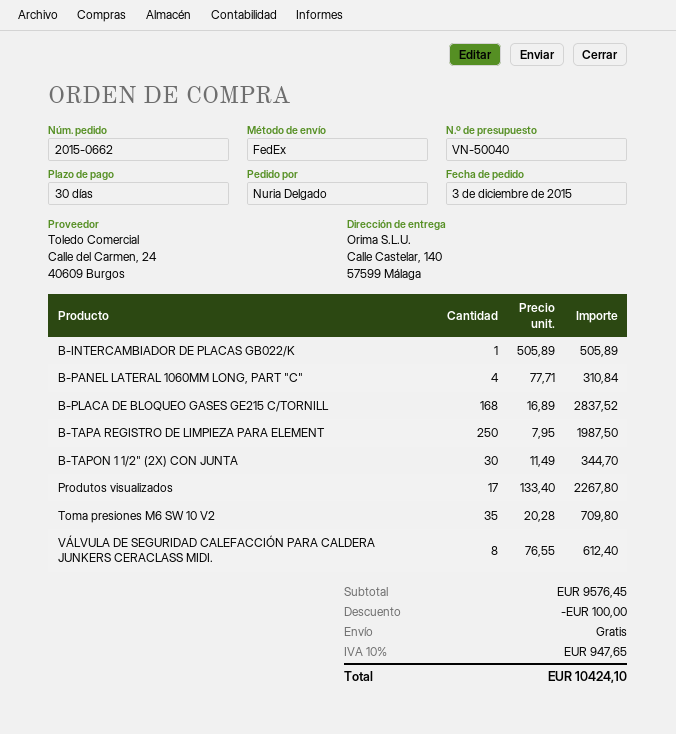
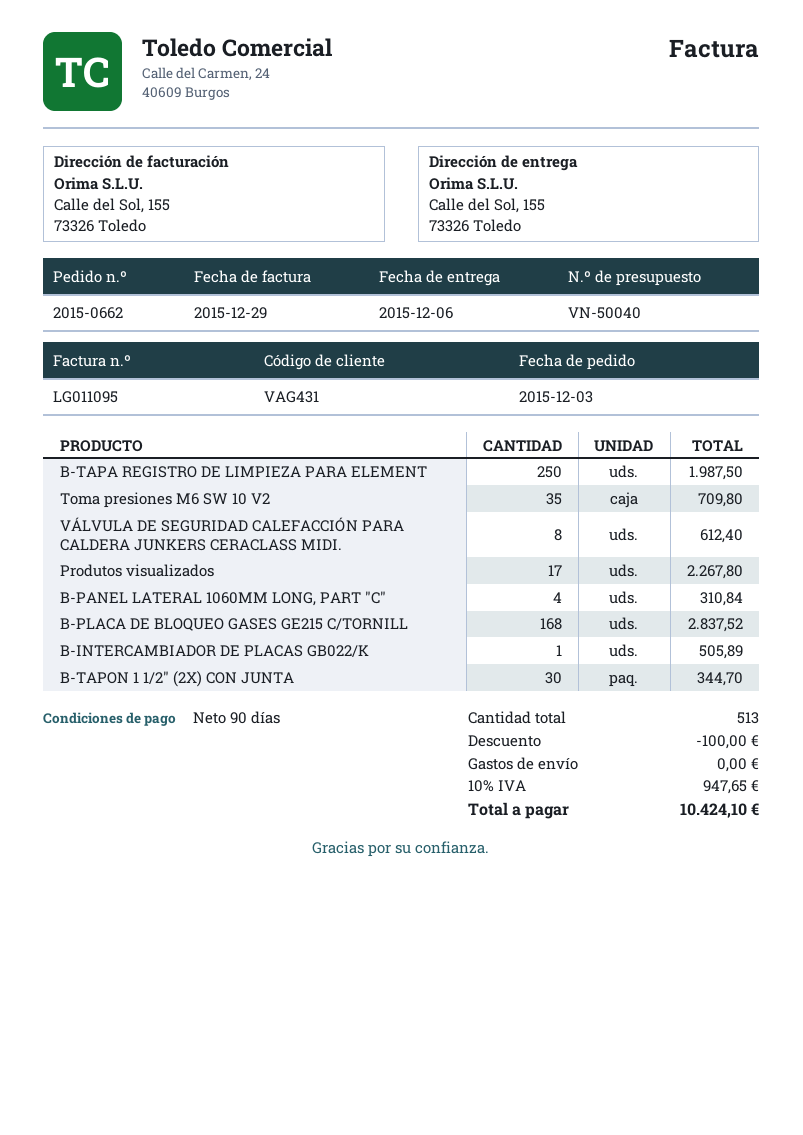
payment terms: 30 days -> 90 days
ship to: Calle Castelar, 140, 57599 Málaga -> Calle del Sol, 155, 73326 Toledo

